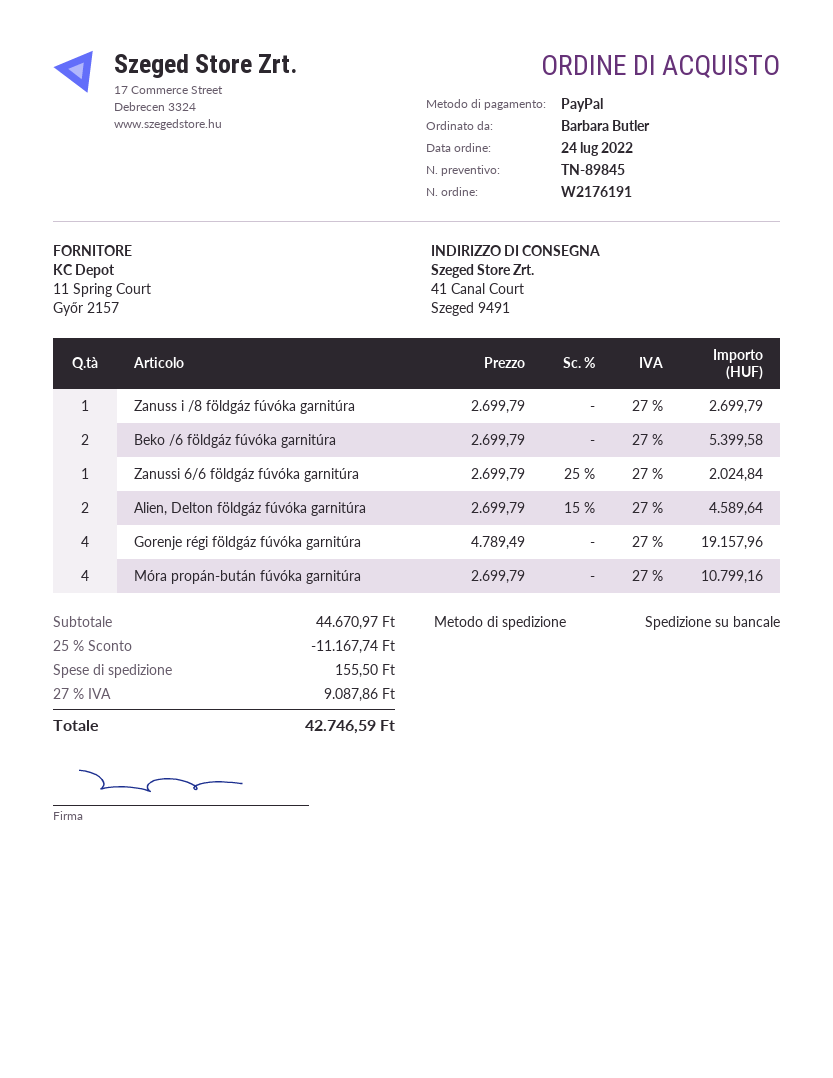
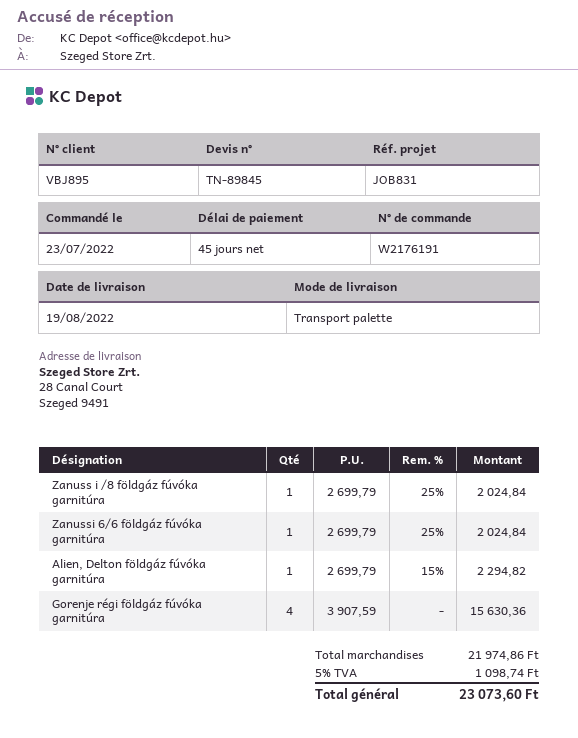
order date: 2022-07-24 -> 2022-07-23
ship to: 41 Canal Court, Szeged 9491 -> 28 Canal Court, Szeged 9491
Zanuss i /8 földgáz fúvóka garnitúra: 1 x 2699.79 = 2699.79 -> 1 x 2699.79 - 25% = 2024.84
Beko /6 földgáz fúvóka garnitúra: 2 x 2699.79 = 5399.58 -> none
Alien, Delton földgáz fúvóka garnitúra: 2 x 2699.79 - 15% = 4589.64 -> 1 x 2699.79 - 15% = 2294.82
Gorenje régi földgáz fúvóka garnitúra: 4 x 4789.49 = 19157.96 -> 4 x 3907.59 = 15630.36
Móra propán-bután fúvóka garnitúra: 4 x 2699.79 = 10799.16 -> none
subtotal: 44670.97 -> 21974.86
discount: 25% = 11167.74 -> none
shipping: 155.50 -> none
tax: 27% = 9087.86 -> 5% = 1098.74
total: 42746.59 -> 23073.60

